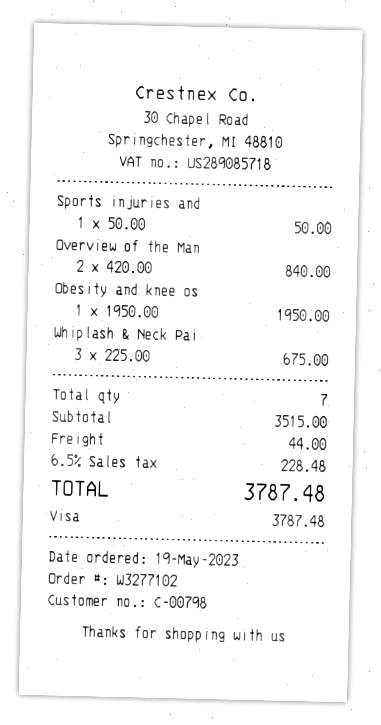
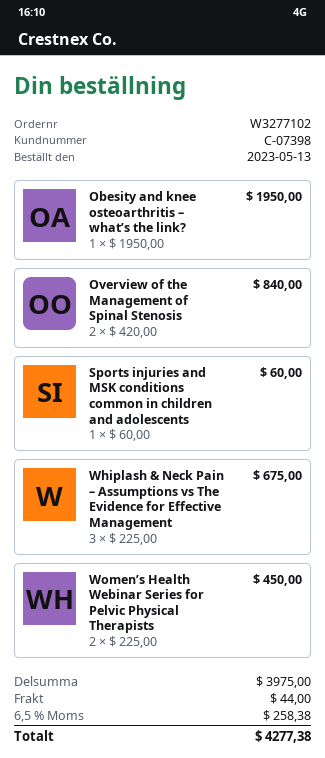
order date: 2023-05-19 -> 2023-05-13
customer number: C-00798 -> C-07398
Sports injuries and: 1 x 50.00 = 50.00 -> 1 x 60.00 = 60.00
Women’s Health Webinar Series for Pelvic Physical Therapists: none -> 2 x 225.00 = 450.00
subtotal: 3515.00 -> 3975.00
tax: 6.5% = 228.48 -> 6.5% = 258.38
total: 3787.48 -> 4277.38

